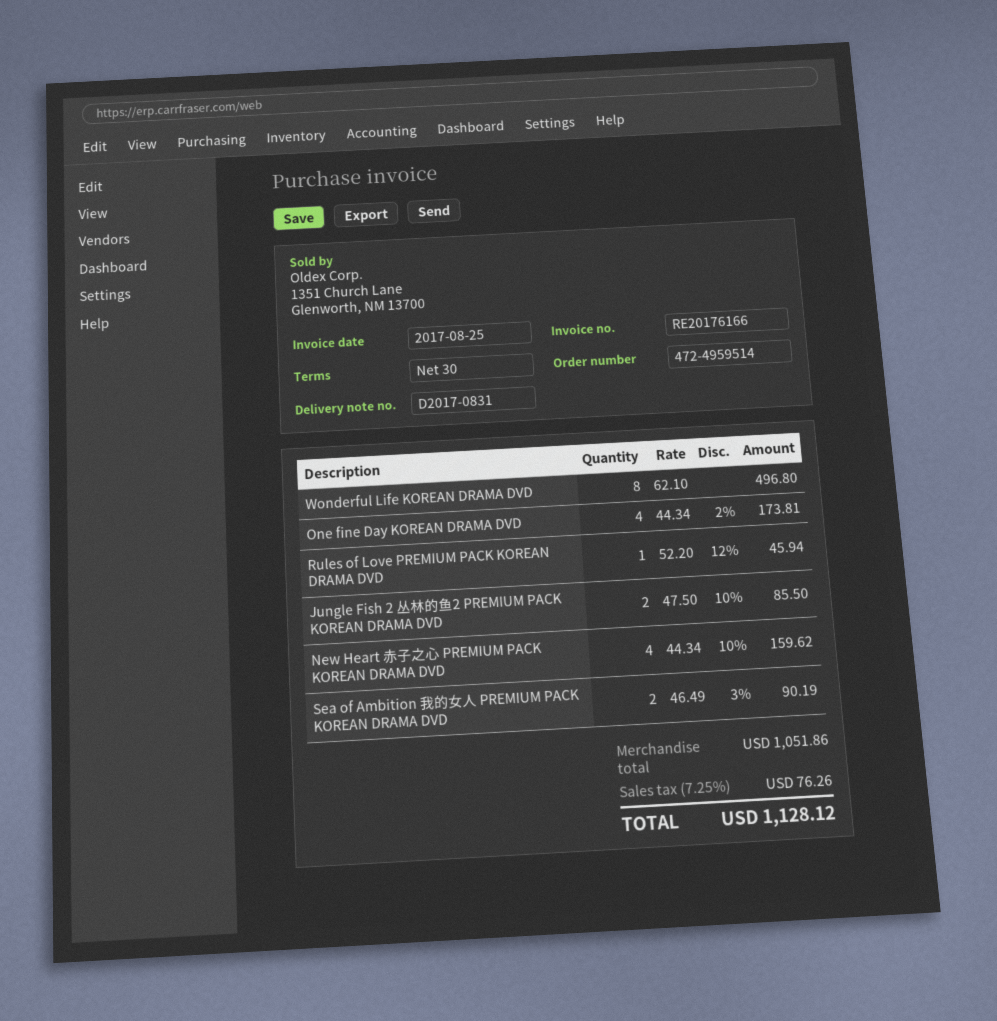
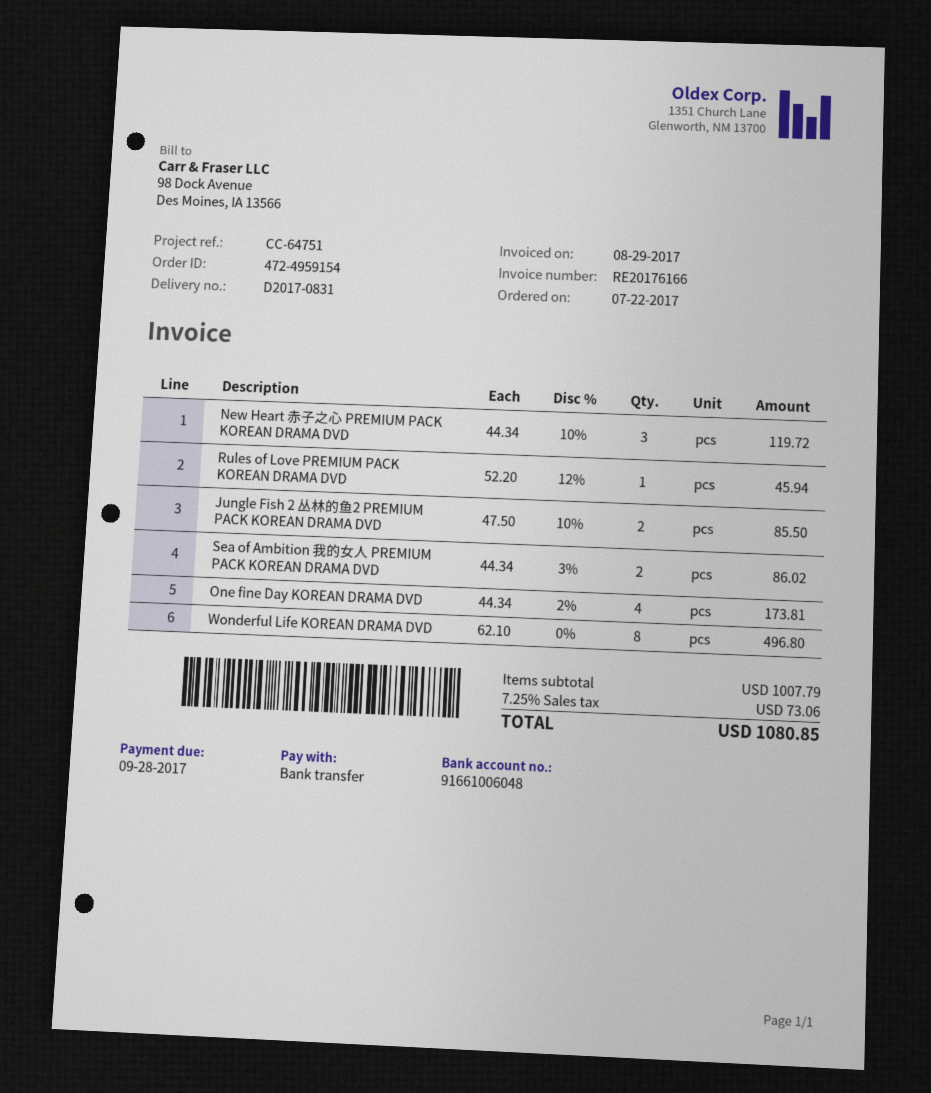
order number: 472-4959514 -> 472-4959154
invoice date: 2017-08-25 -> 2017-08-29
New Heart 赤子之心 PREMIUM PACK KOREAN DRAMA DVD: 4 x 44.34 - 10% = 159.62 -> 3 x 44.34 - 10% = 119.72
Sea of Ambition 我的女人 PREMIUM PACK KOREAN DRAMA DVD: 2 x 46.49 - 3% = 90.19 -> 2 x 44.34 - 3% = 86.02
subtotal: 1051.86 -> 1007.79
tax: 7.25% = 76.26 -> 7.25% = 73.06
total: 1128.12 -> 1080.85

